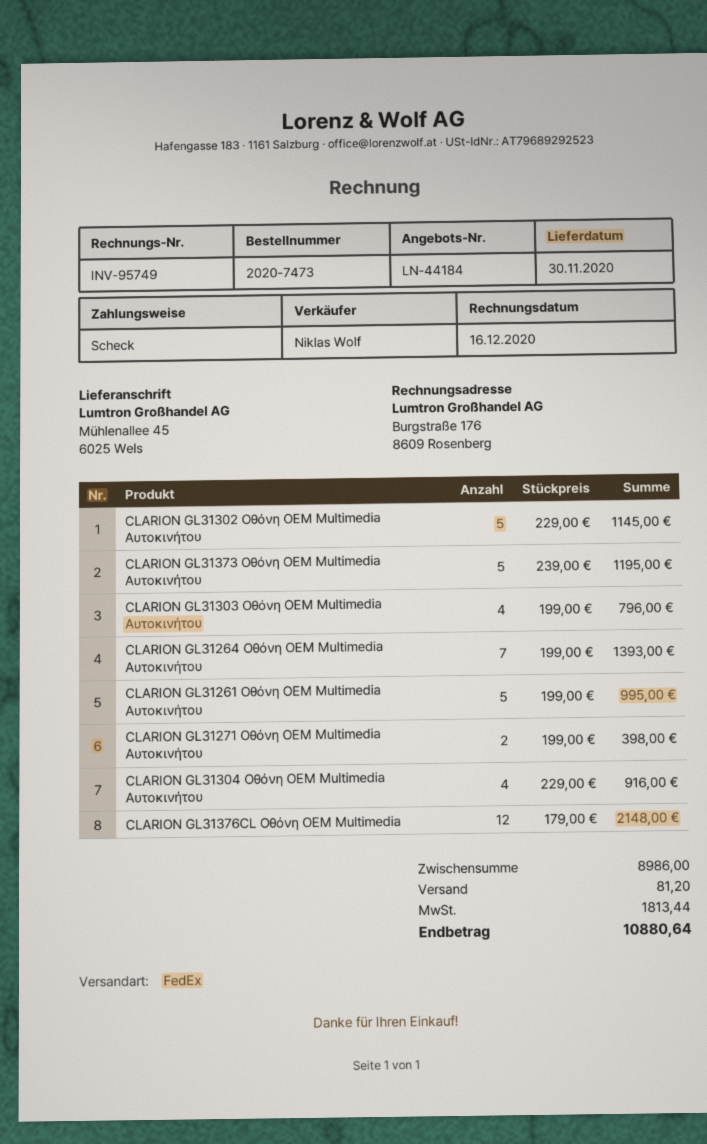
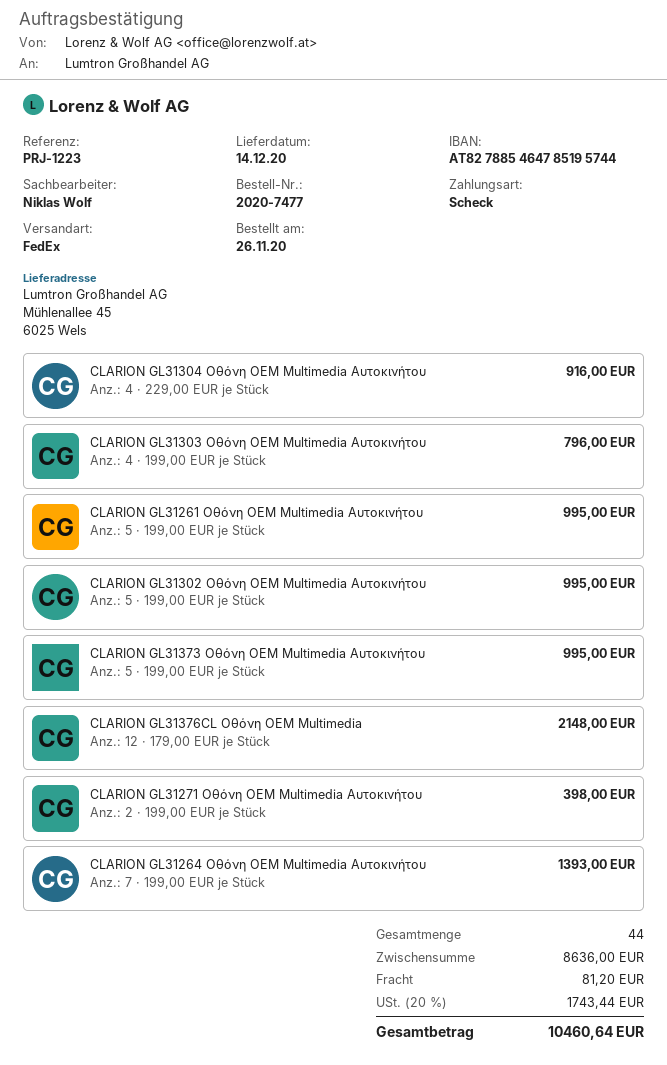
order number: 2020-7473 -> 2020-7477
delivery date: 2020-11-30 -> 2020-12-14
CLARION GL31302 Οθόνη OEM Multimedia Αυτοκινήτου: 5 x 229.00 = 1145.00 -> 5 x 199.00 = 995.00
CLARION GL31373 Οθόνη OEM Multimedia Αυτοκινήτου: 5 x 239.00 = 1195.00 -> 5 x 199.00 = 995.00
subtotal: 8986.00 -> 8636.00
tax: 1813.44 -> 1743.44
total: 10880.64 -> 10460.64

